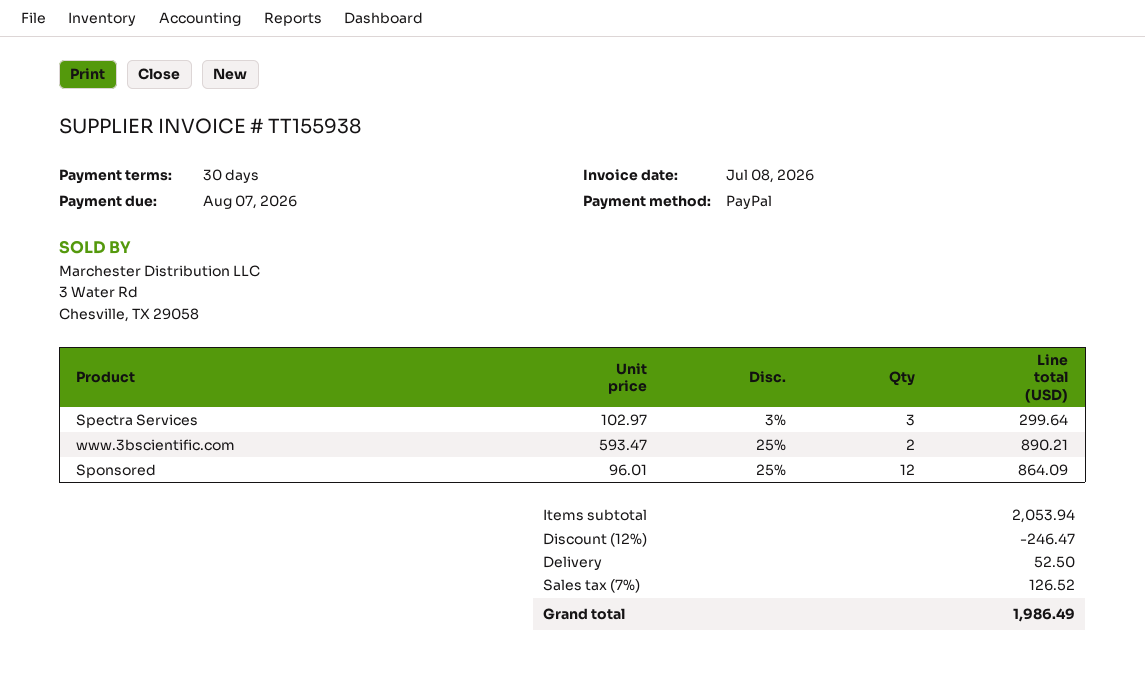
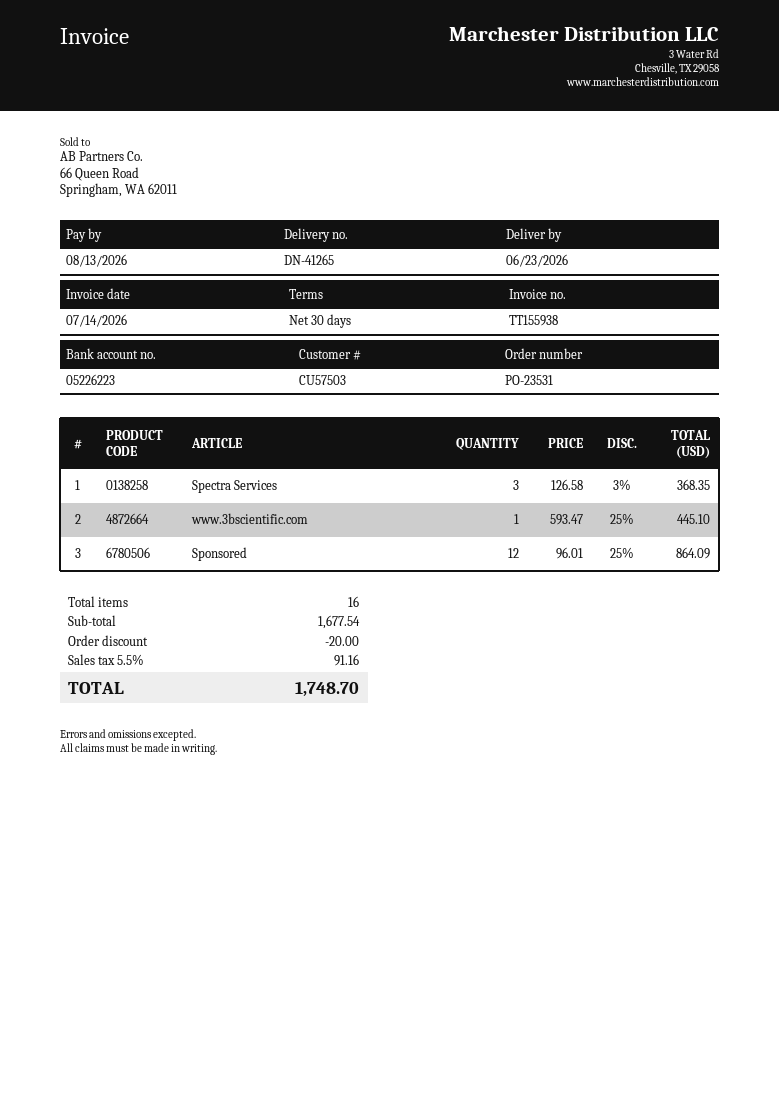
invoice date: 2026-07-08 -> 2026-07-14
due date: 2026-08-07 -> 2026-08-13
Spectra Services: 3 x 102.97 - 3% = 299.64 -> 3 x 126.58 - 3% = 368.35
www.3bscientific.com: 2 x 593.47 - 25% = 890.21 -> 1 x 593.47 - 25% = 445.10
subtotal: 2053.94 -> 1677.54
discount: 246.47 -> 20.00
shipping: 52.50 -> none
tax: 7% = 126.52 -> 5.5% = 91.16
total: 1986.49 -> 1748.70

